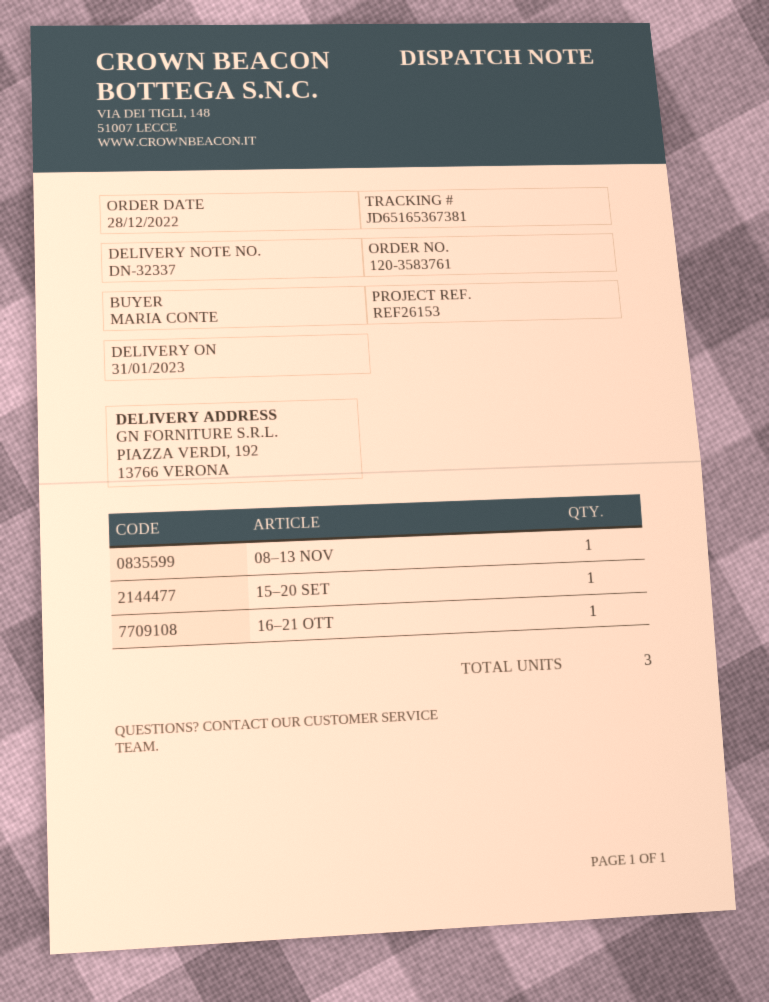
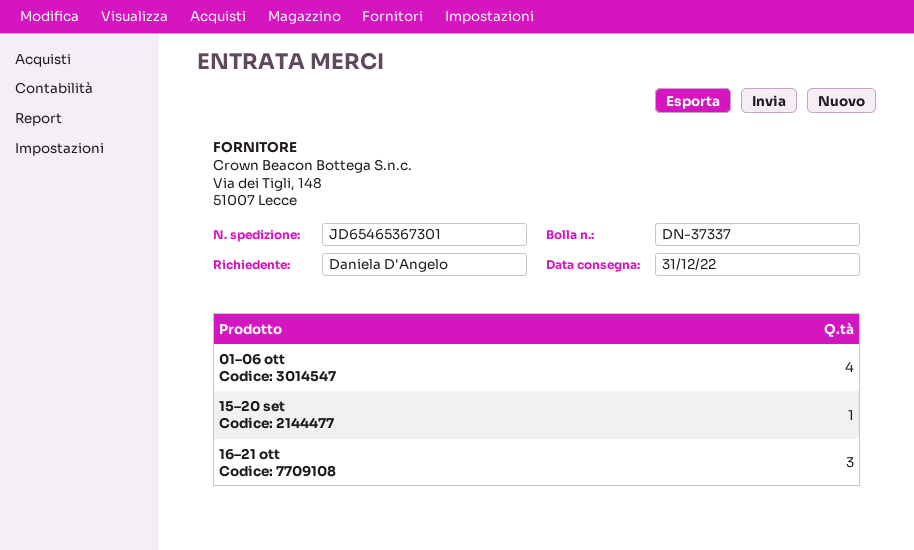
delivery note number: DN-32337 -> DN-37337
delivery date: 2023-01-31 -> 2022-12-31
ordered by: MARIA CONTE -> Daniela D'Angelo
tracking number: JD65165367381 -> JD65465367301
08–13 NOV: 1 -> none
16–21 OTT: 1 -> 3
01–06 ott: none -> 4

